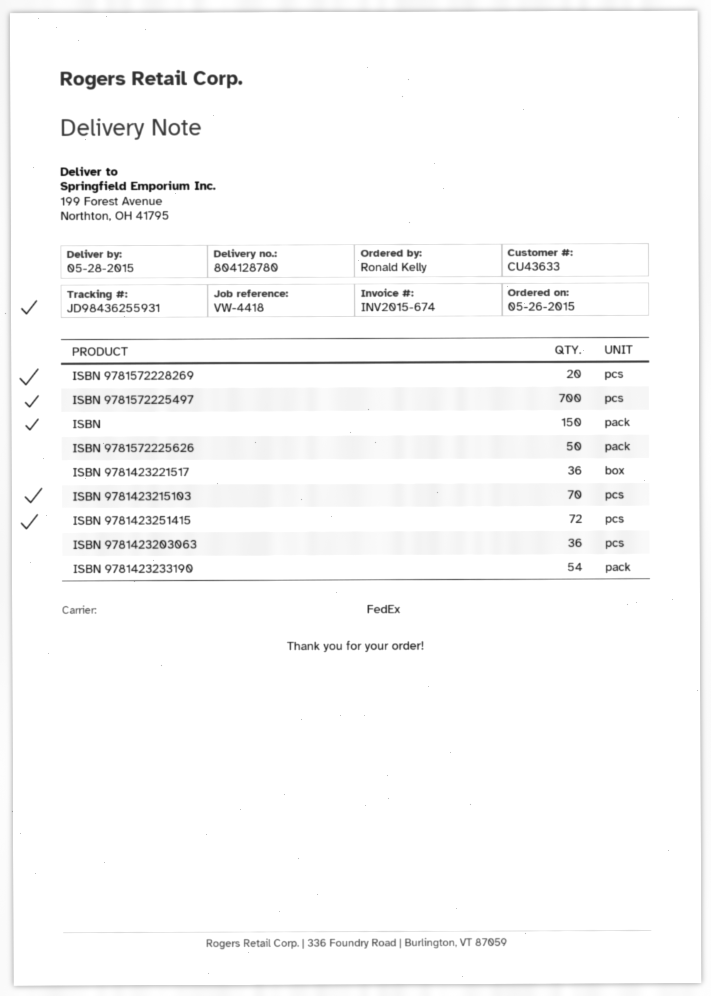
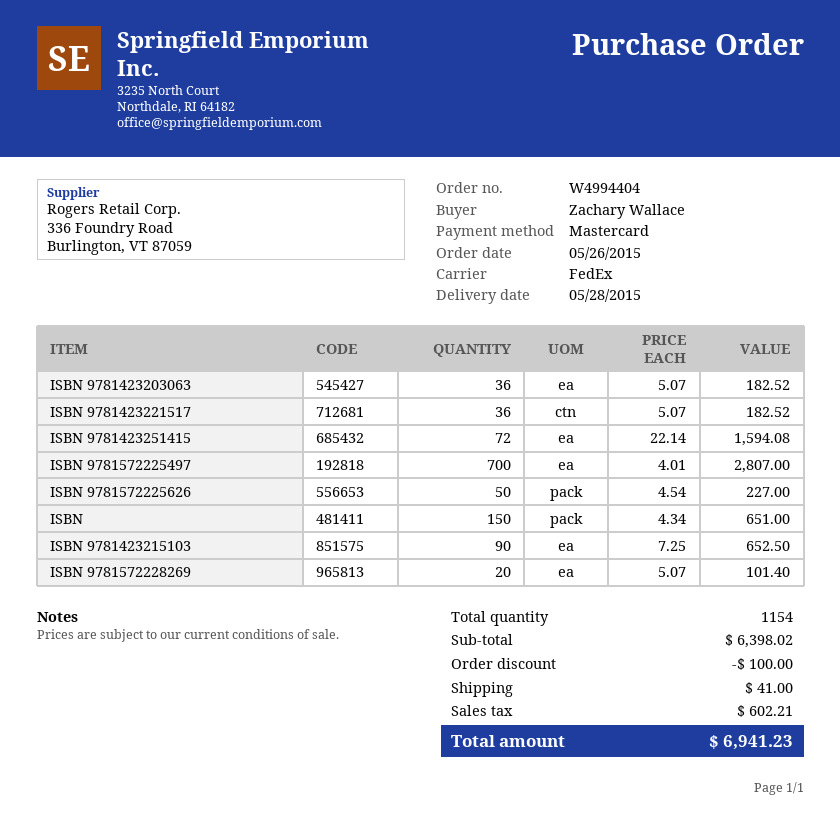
ordered by: Ronald Kelly -> Zachary Wallace
ISBN 9781423215103: 70 -> 90
ISBN 9781423233190: 54 -> none

